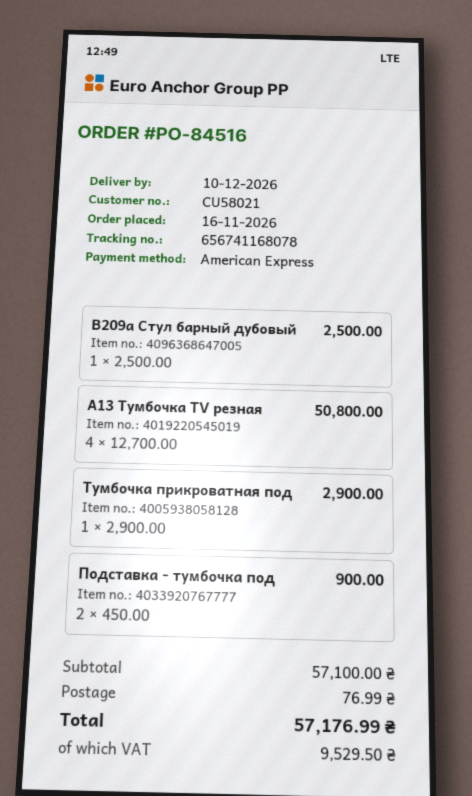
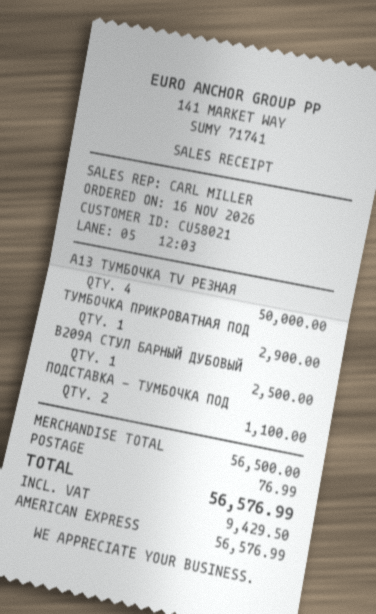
А13 Тумбочка TV резная: 4 for 50800.00 -> 4 for 50000.00
Подставка - тумбочка под: 2 for 900.00 -> 2 for 1100.00
subtotal: 57100.00 -> 56500.00
tax: 9529.50 -> 9429.50
total: 57176.99 -> 56576.99

